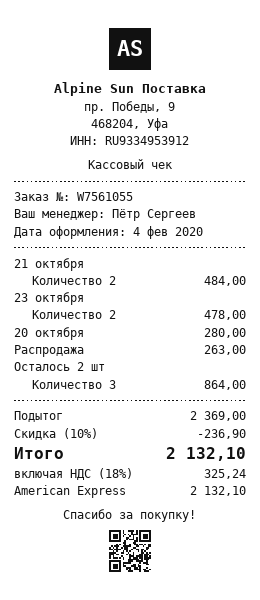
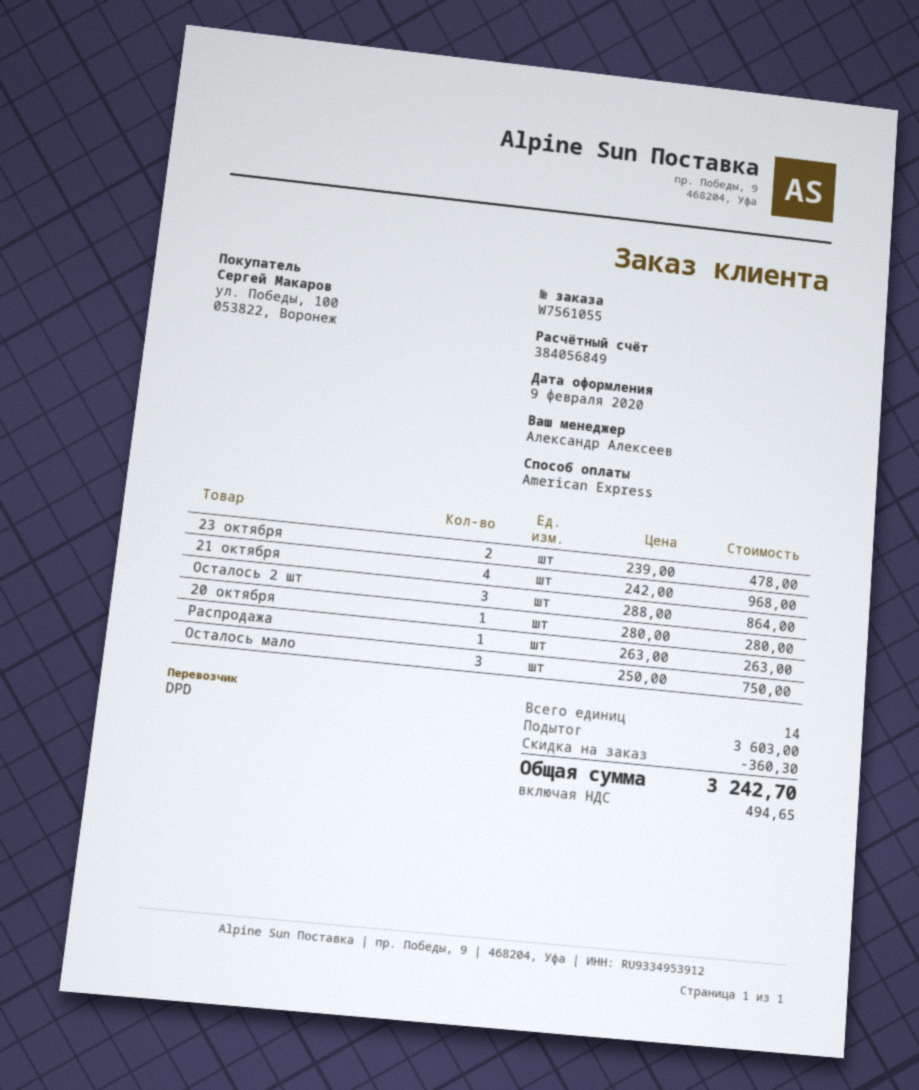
order date: 2020-02-04 -> 2020-02-09
sales rep: Пётр Сергеев -> Александр Алексеев
21 октября: 2 for 484.00 -> 4 for 968.00
Осталось мало: none -> 3 for 750.00
subtotal: 2369.00 -> 3603.00
discount: 236.90 -> 360.30
tax: 325.24 -> 494.65
total: 2132.10 -> 3242.70

